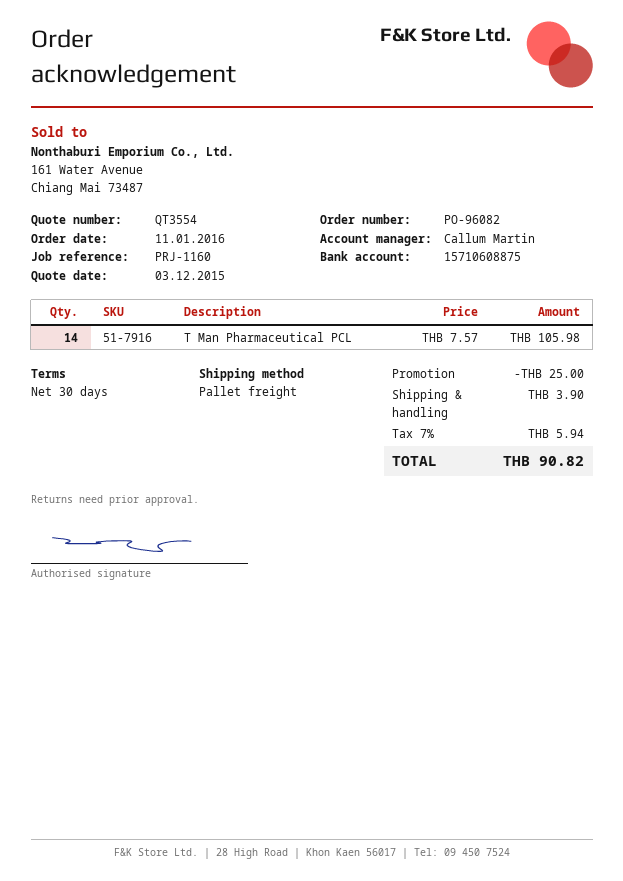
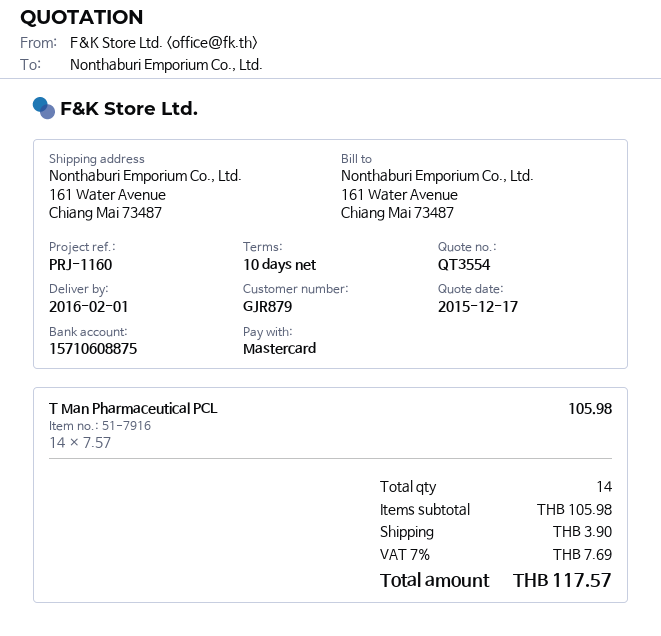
quote date: 2015-12-03 -> 2015-12-17
payment terms: 30 days -> 10 days
discount: 25.00 -> none
tax: 7% = 5.94 -> 7% = 7.69
total: 90.82 -> 117.57

